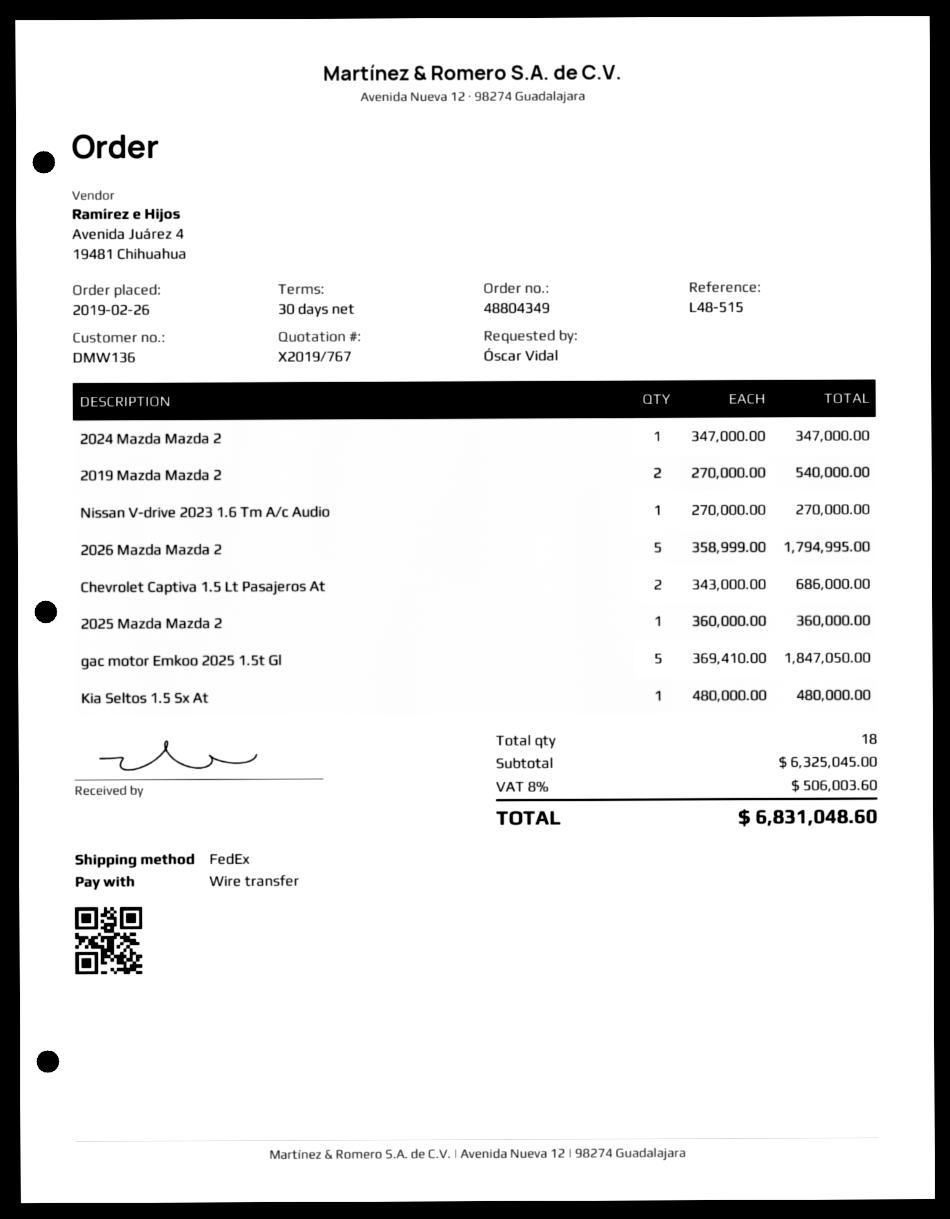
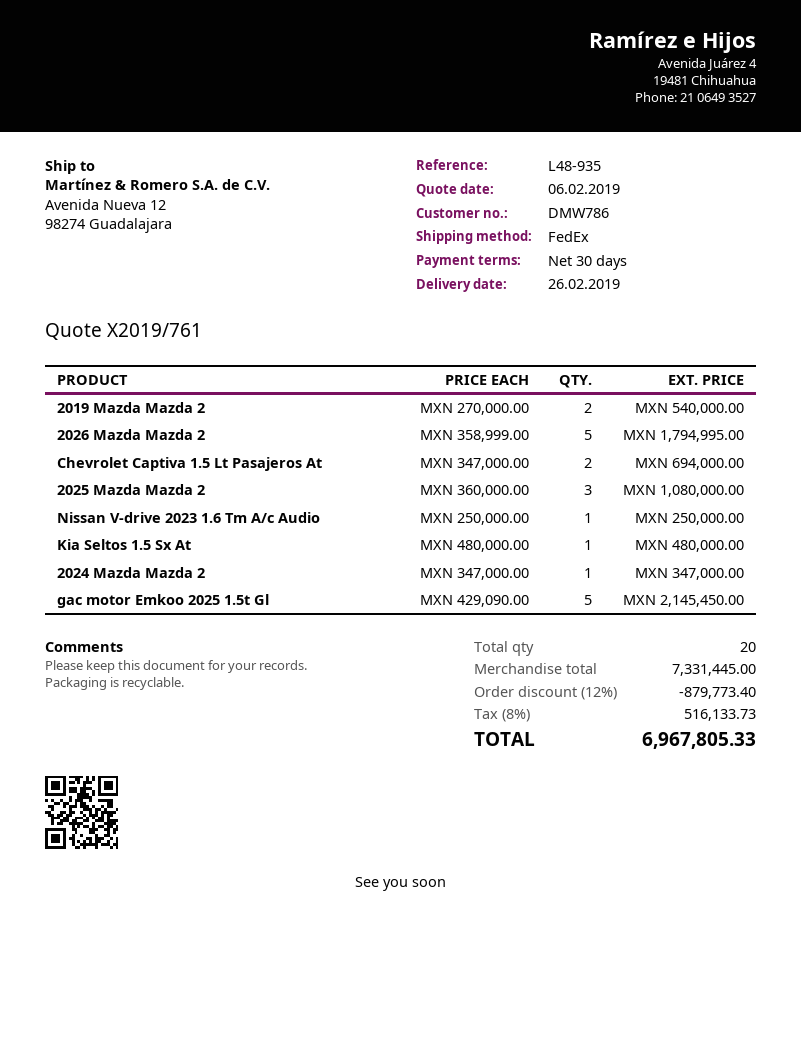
quote number: X2019/767 -> X2019/761
customer number: DMW136 -> DMW786
reference: L48-515 -> L48-935
Nissan V-drive 2023 1.6 Tm A/c Audio: 1 x 270000.00 = 270000.00 -> 1 x 250000.00 = 250000.00
Chevrolet Captiva 1.5 Lt Pasajeros At: 2 x 343000.00 = 686000.00 -> 2 x 347000.00 = 694000.00
2025 Mazda Mazda 2: 1 x 360000.00 = 360000.00 -> 3 x 360000.00 = 1080000.00
gac motor Emkoo 2025 1.5t Gl: 5 x 369410.00 = 1847050.00 -> 5 x 429090.00 = 2145450.00
total quantity: 18 -> 20
subtotal: 6325045.00 -> 7331445.00
discount: none -> 12% = 879773.40
tax: 8% = 506003.60 -> 8% = 516133.73
total: 6831048.60 -> 6967805.33

